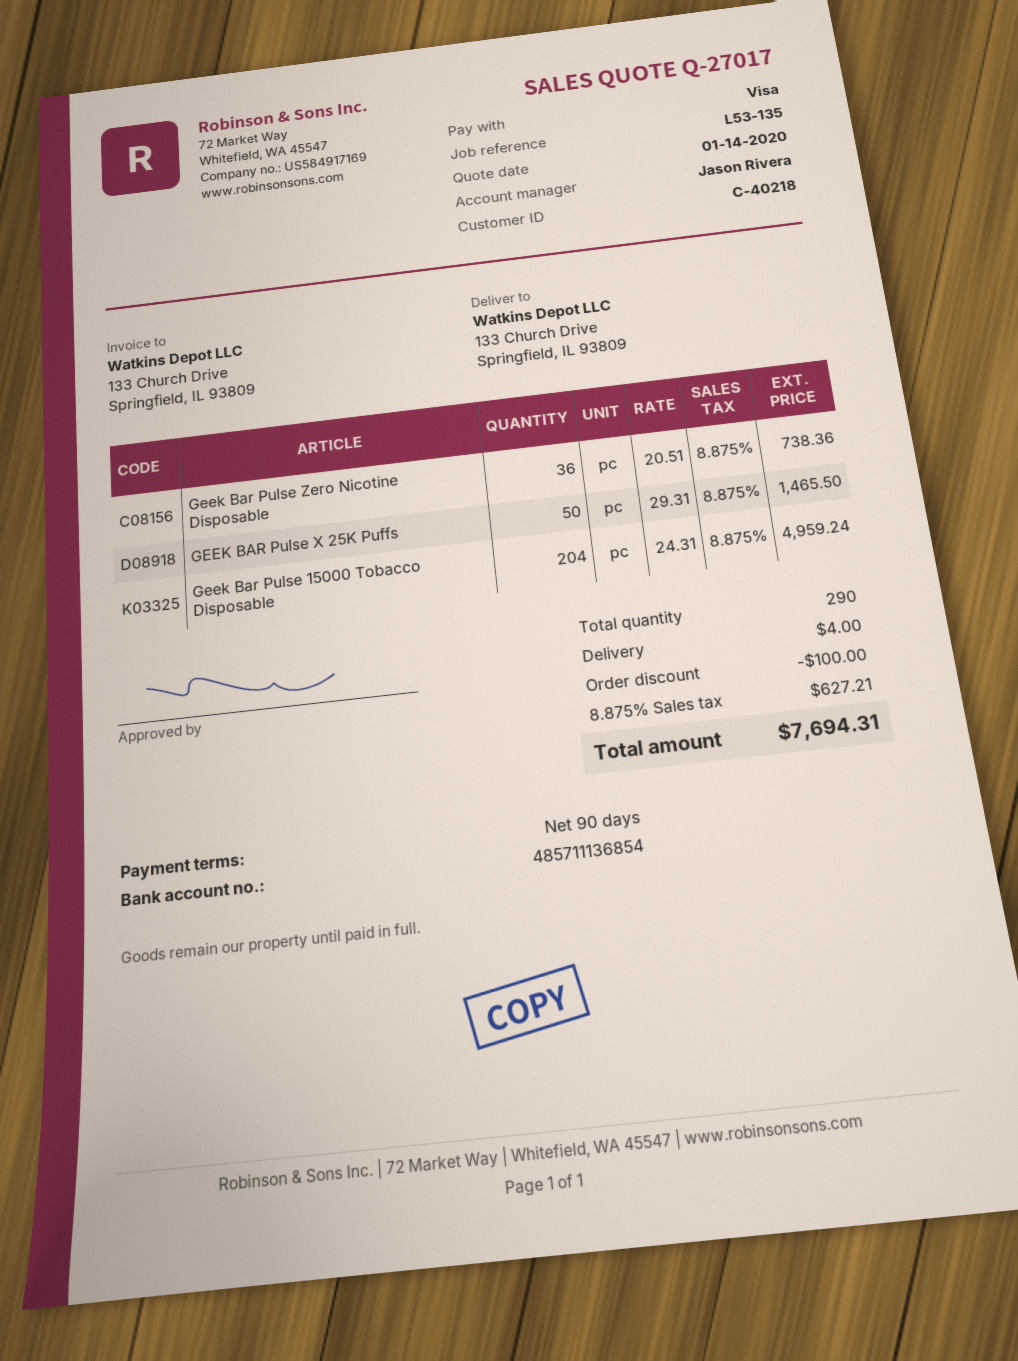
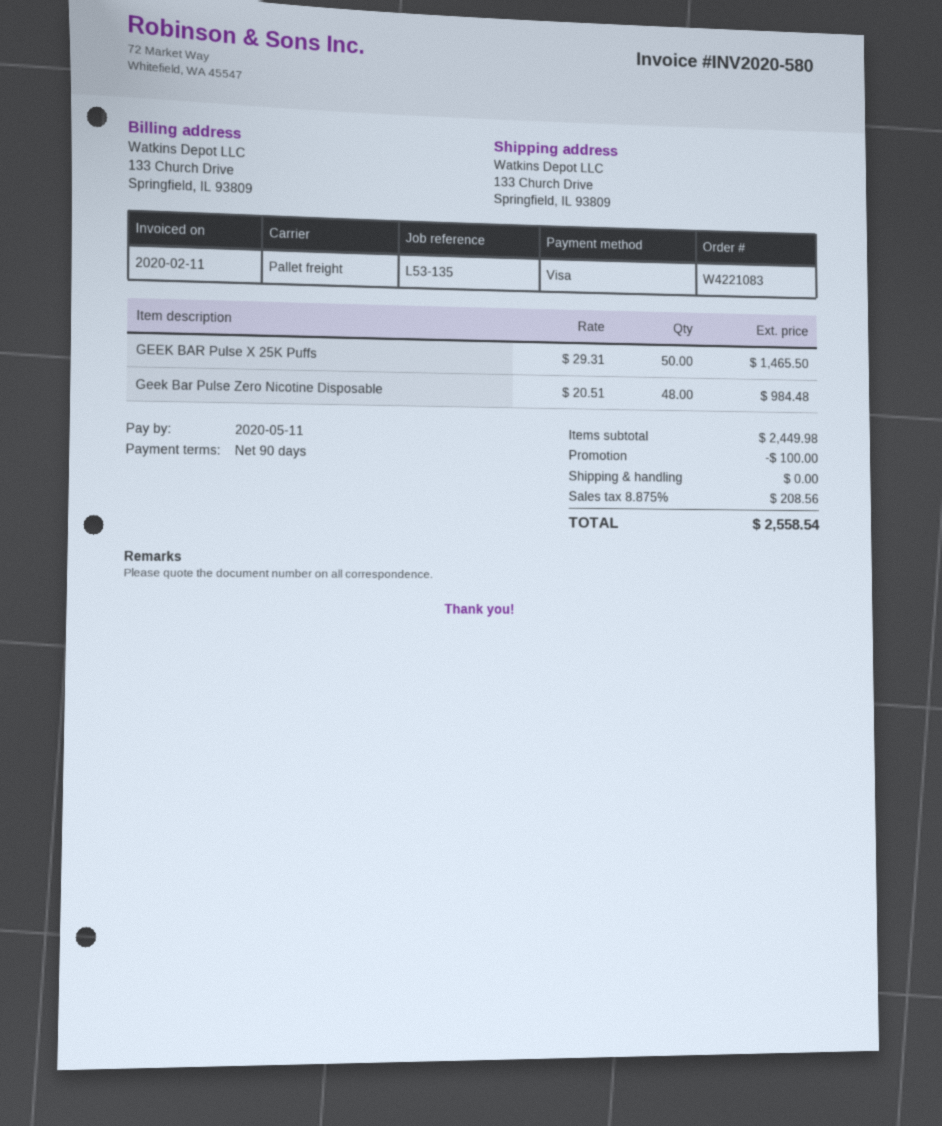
Geek Bar Pulse Zero Nicotine Disposable: 36 x 20.51 = 738.36 -> 48 x 20.51 = 984.48
Geek Bar Pulse 15000 Tobacco Disposable: 204 x 24.31 = 4959.24 -> none
shipping: 4.00 -> 0.00
tax: 8.875% = 627.21 -> 8.875% = 208.56
total: 7694.31 -> 2558.54

